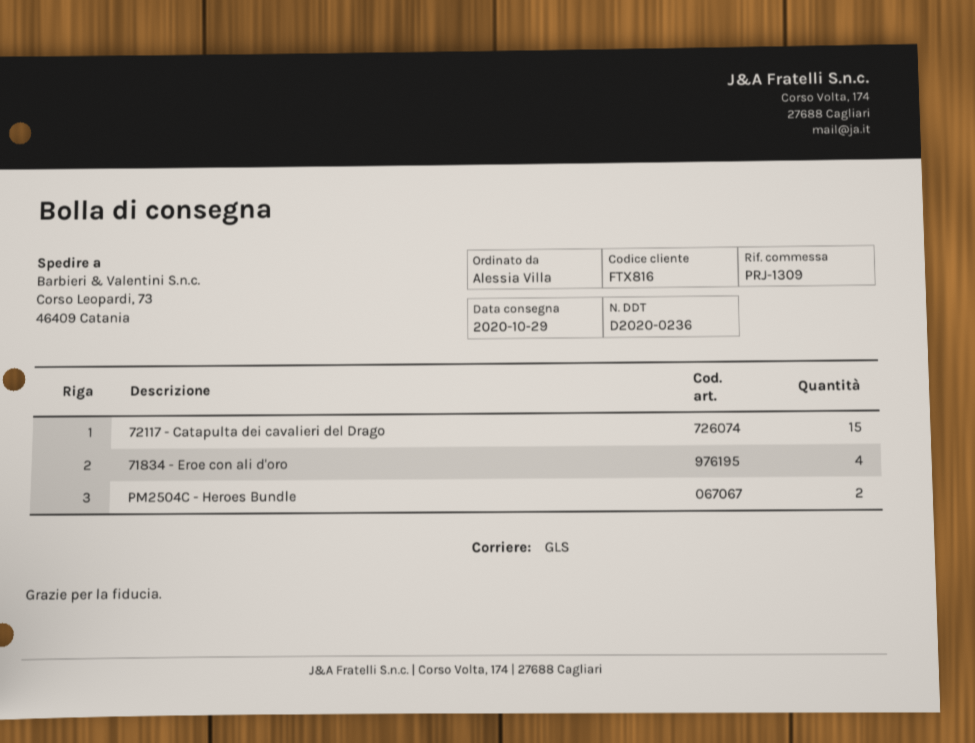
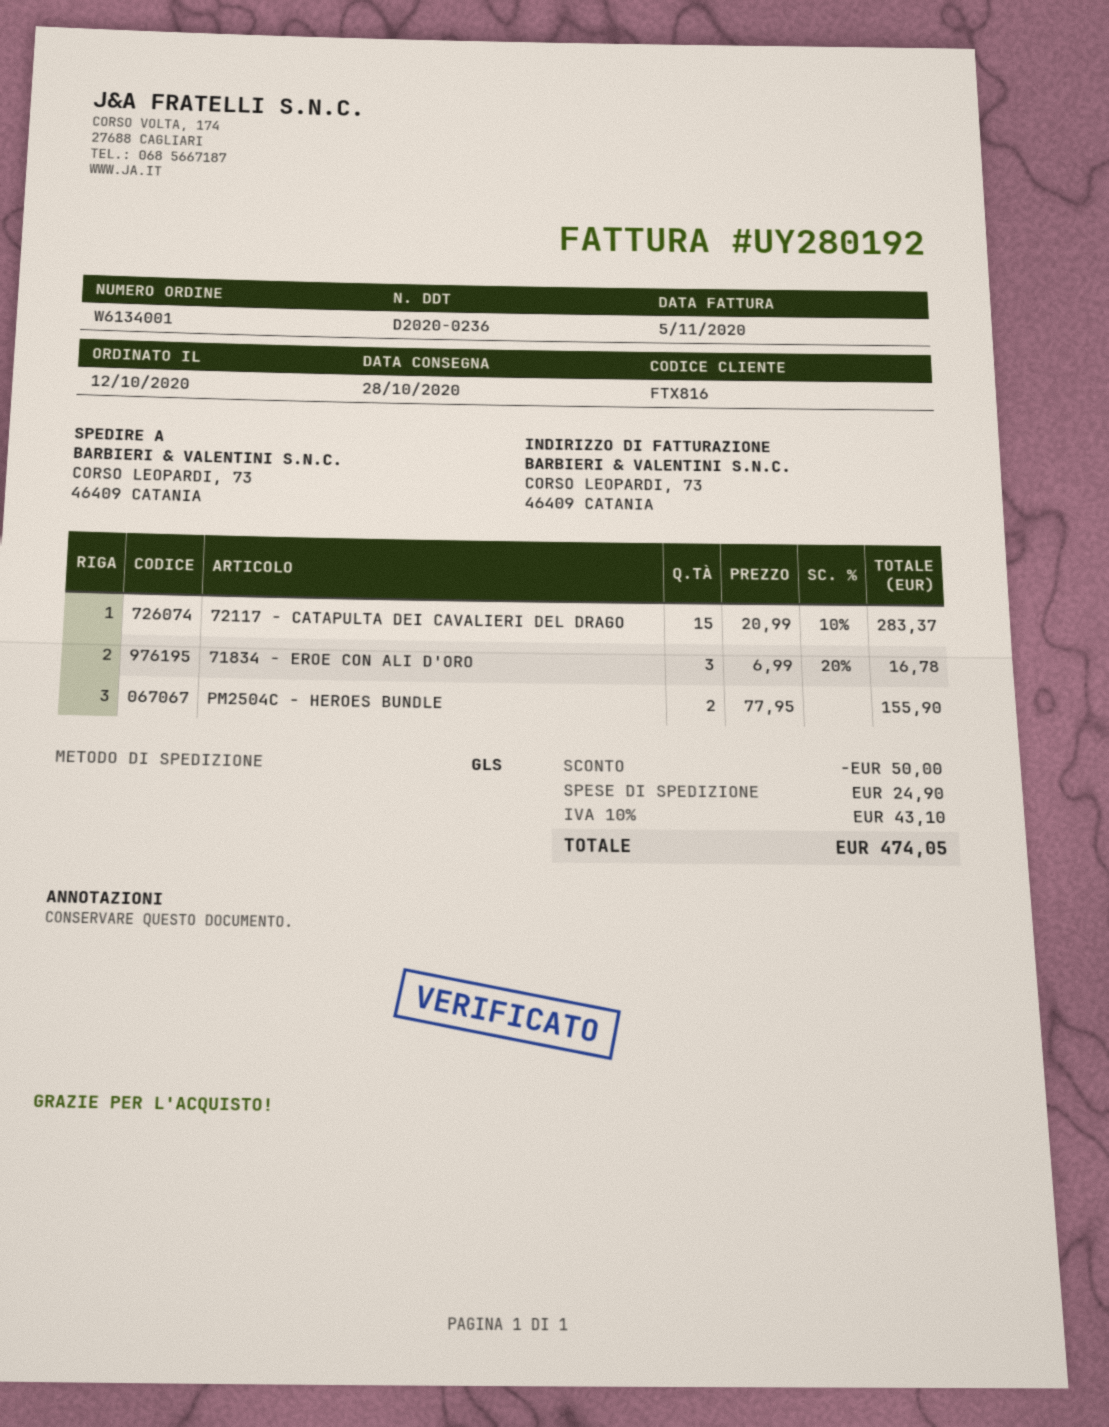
delivery date: 2020-10-29 -> 2020-10-28
71834 - Eroe con ali d'oro: 4 -> 3

